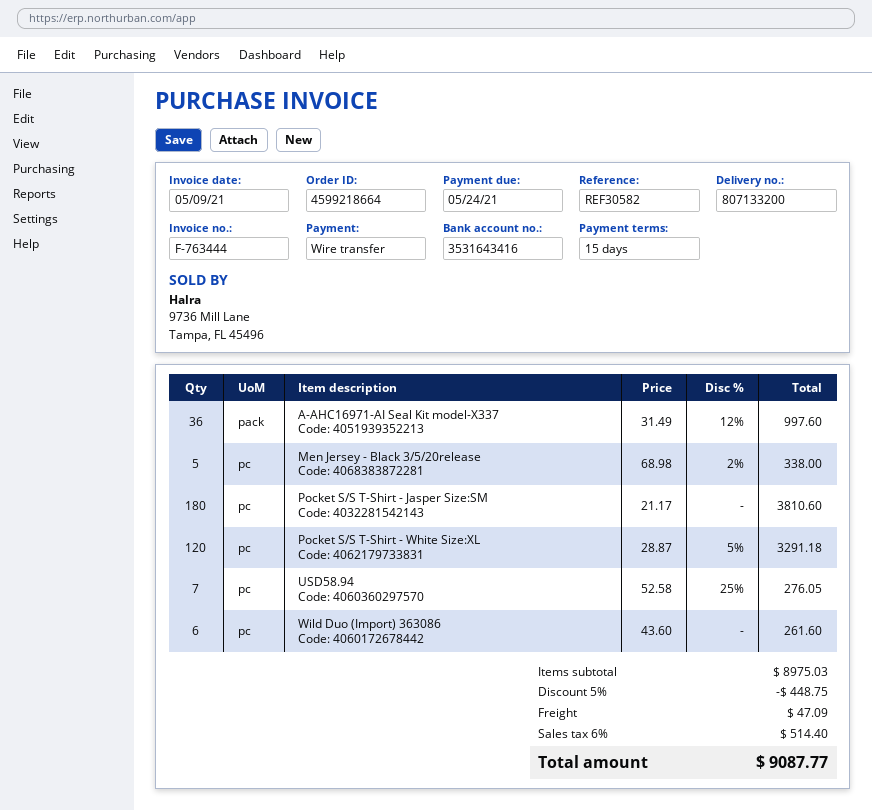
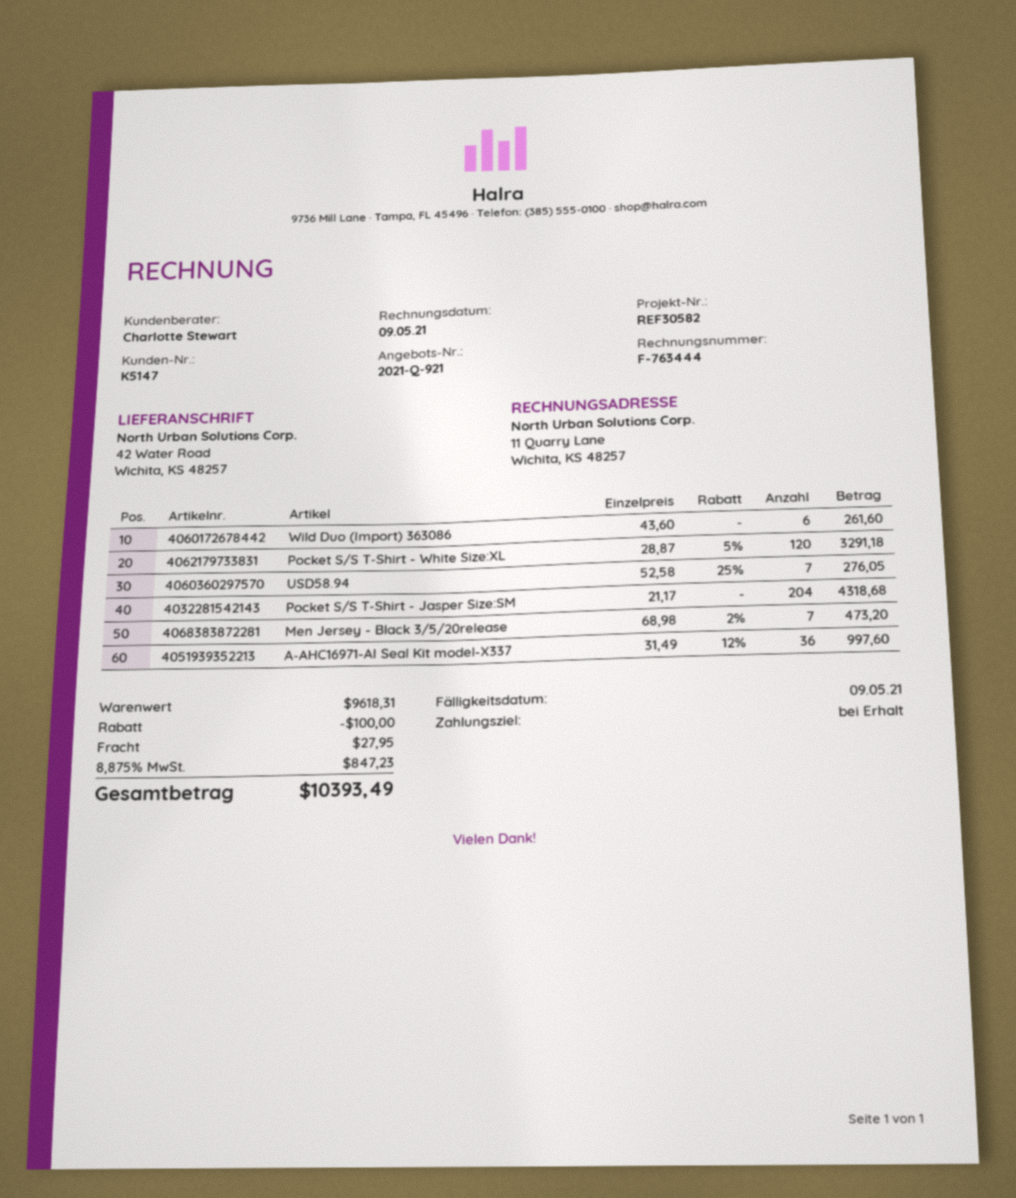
payment terms: 15 days -> on receipt
due date: 2021-05-24 -> 2021-05-09
Men Jersey - Black 3/5/20release: 5 x 68.98 - 2% = 338.00 -> 7 x 68.98 - 2% = 473.20
Pocket S/S T-Shirt - Jasper Size:SM: 180 x 21.17 = 3810.60 -> 204 x 21.17 = 4318.68
subtotal: 8975.03 -> 9618.31
discount: 448.75 -> 100.00
shipping: 47.09 -> 27.95
tax: 6% = 514.40 -> 8.875% = 847.23
total: 9087.77 -> 10393.49

